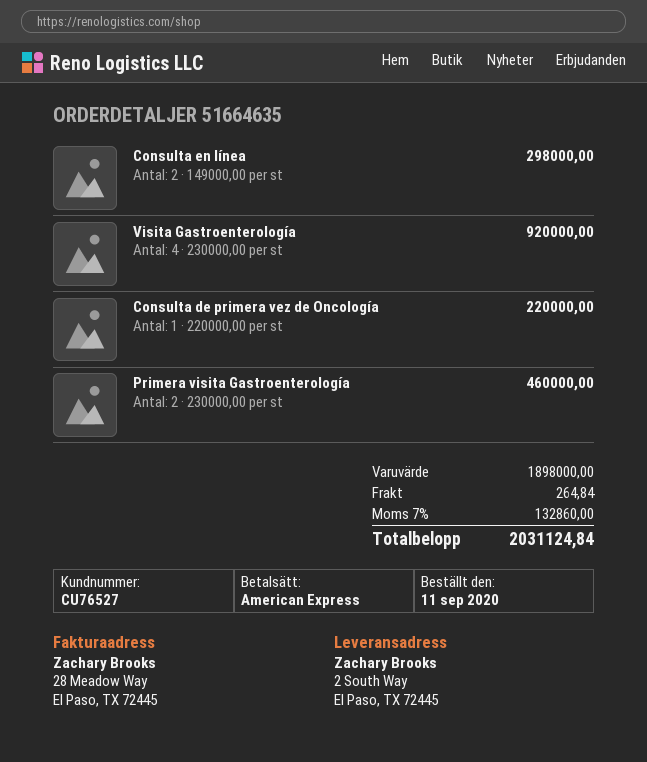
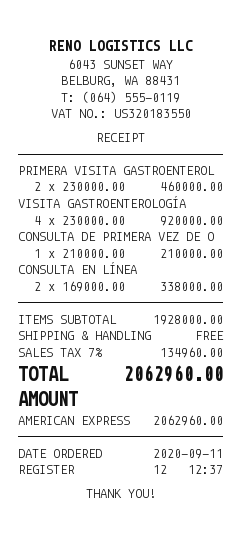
Consulta en línea: 2 x 149000.00 = 298000.00 -> 2 x 169000.00 = 338000.00
Consulta de primera vez de Oncología: 1 x 220000.00 = 220000.00 -> 1 x 210000.00 = 210000.00
subtotal: 1898000.00 -> 1928000.00
shipping: 264.84 -> 0.00
tax: 7% = 132860.00 -> 7% = 134960.00
total: 2031124.84 -> 2062960.00

